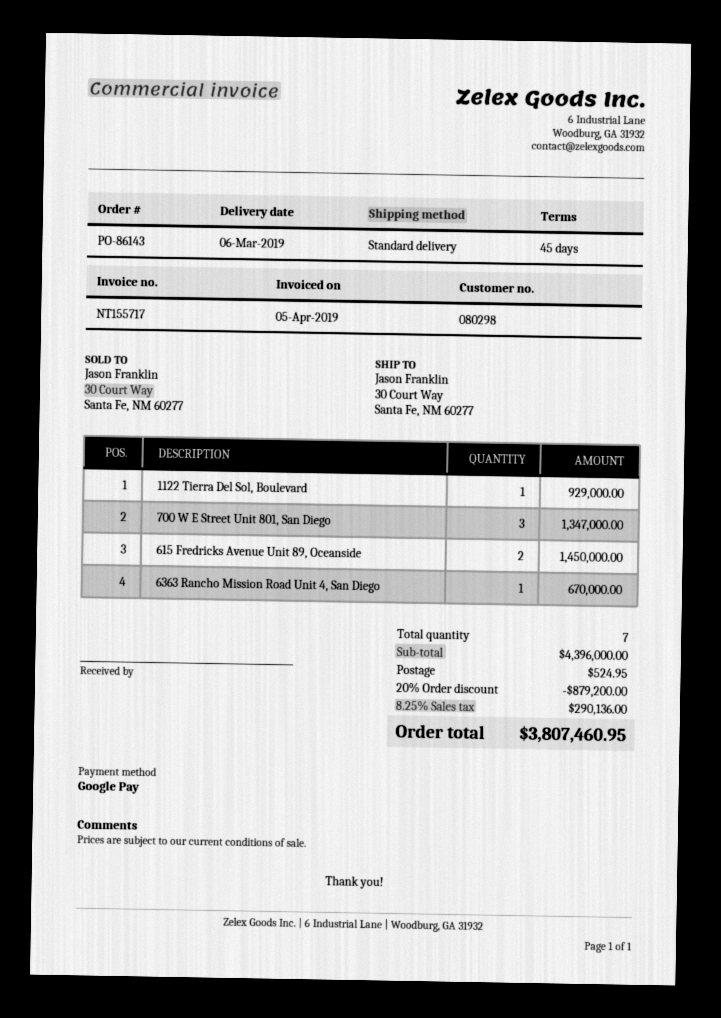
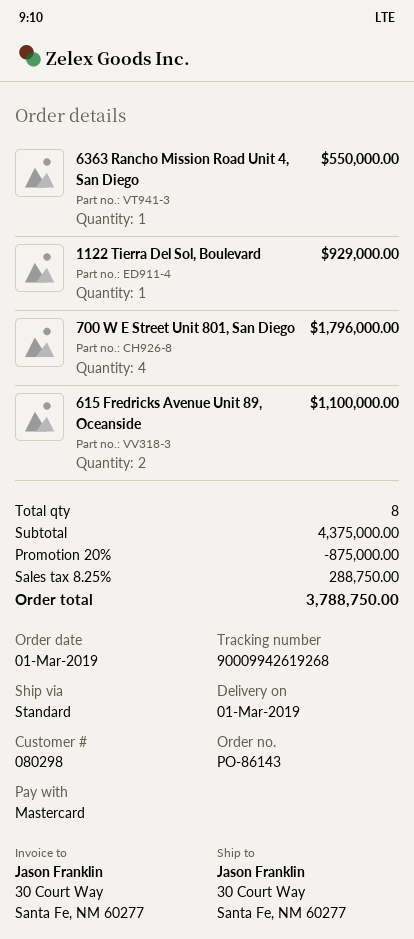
delivery date: 2019-03-06 -> 2019-03-01
payment method: Google Pay -> Mastercard
700 W E Street Unit 801, San Diego: 3 for 1347000.00 -> 4 for 1796000.00
615 Fredricks Avenue Unit 89, Oceanside: 2 for 1450000.00 -> 2 for 1100000.00
6363 Rancho Mission Road Unit 4, San Diego: 1 for 670000.00 -> 1 for 550000.00
total quantity: 7 -> 8
subtotal: 4396000.00 -> 4375000.00
discount: 20% = 879200.00 -> 20% = 875000.00
shipping: 524.95 -> none
tax: 8.25% = 290136.00 -> 8.25% = 288750.00
total: 3807460.95 -> 3788750.00

